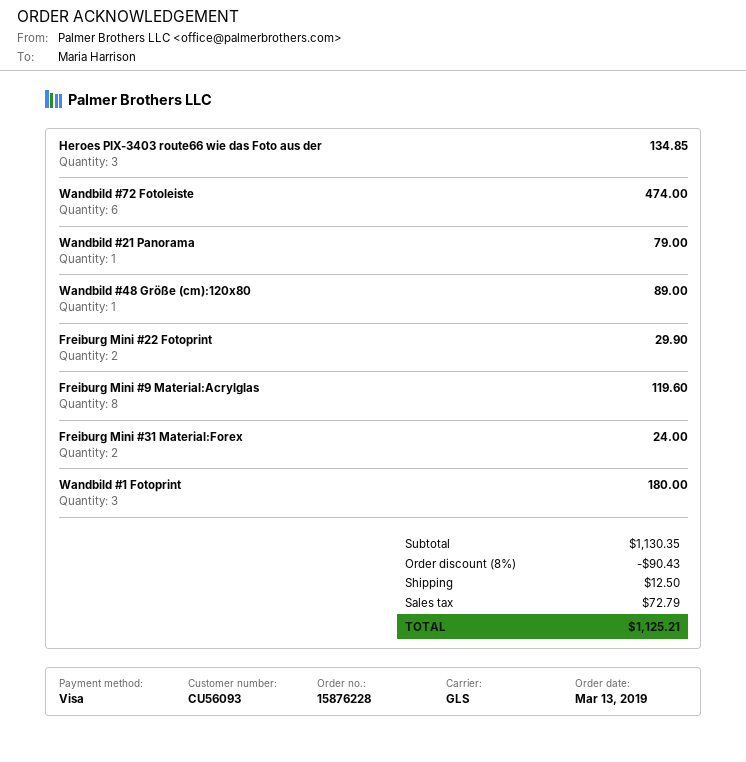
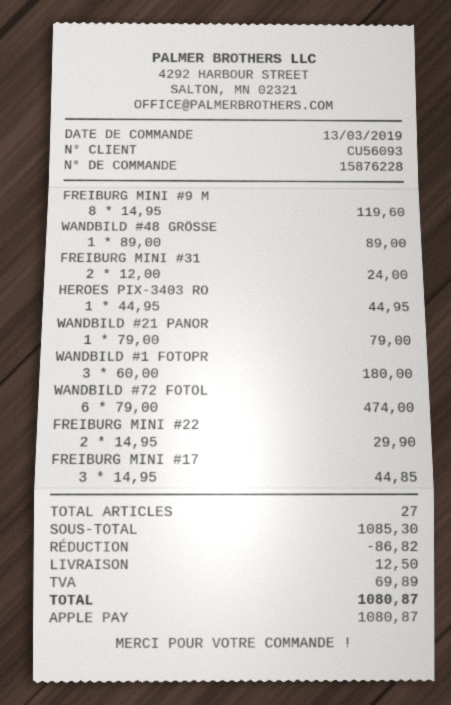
payment method: Visa -> Apple Pay
Heroes PIX-3403 route66 wie das Foto aus der: 3 for 134.85 -> 1 for 44.95
FREIBURG MINI #17: none -> 3 for 44.85
subtotal: 1130.35 -> 1085.30
discount: 90.43 -> 86.82
tax: 72.79 -> 69.89
total: 1125.21 -> 1080.87

